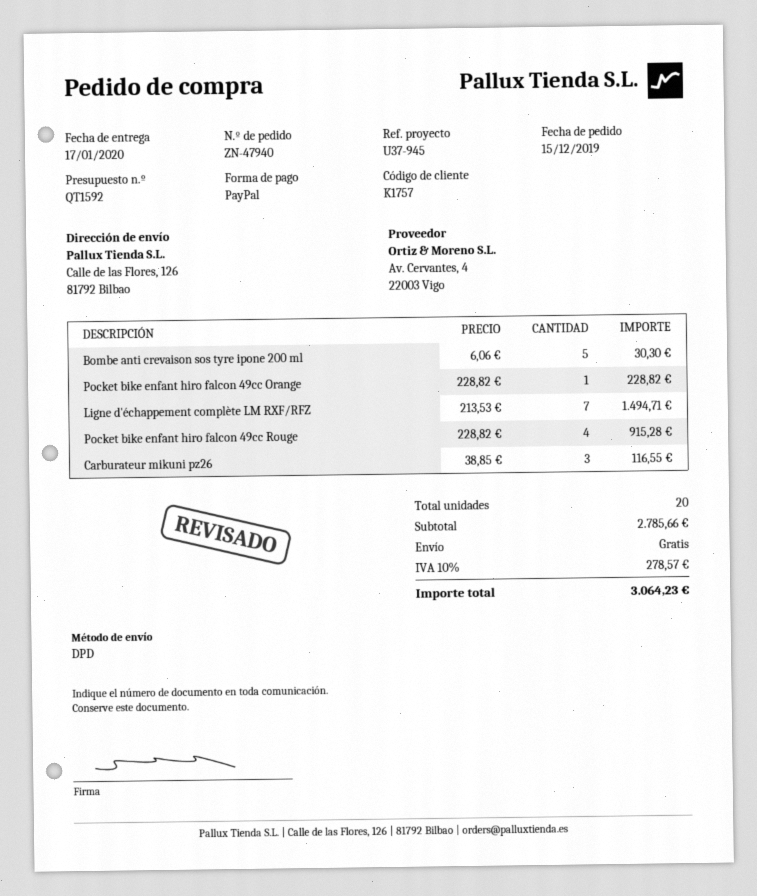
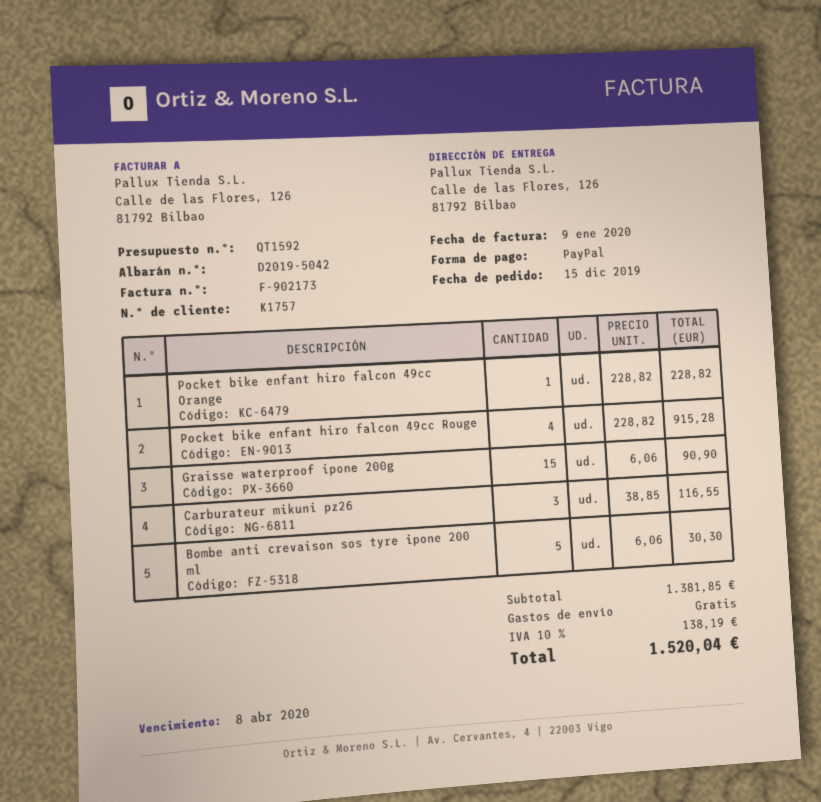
Ligne d'échappement complète LM RXF/RFZ: 7 x 213.53 = 1494.71 -> none
Graisse waterproof ipone 200g: none -> 15 x 6.06 = 90.90
subtotal: 2785.66 -> 1381.85
tax: 10% = 278.57 -> 10% = 138.19
total: 3064.23 -> 1520.04

